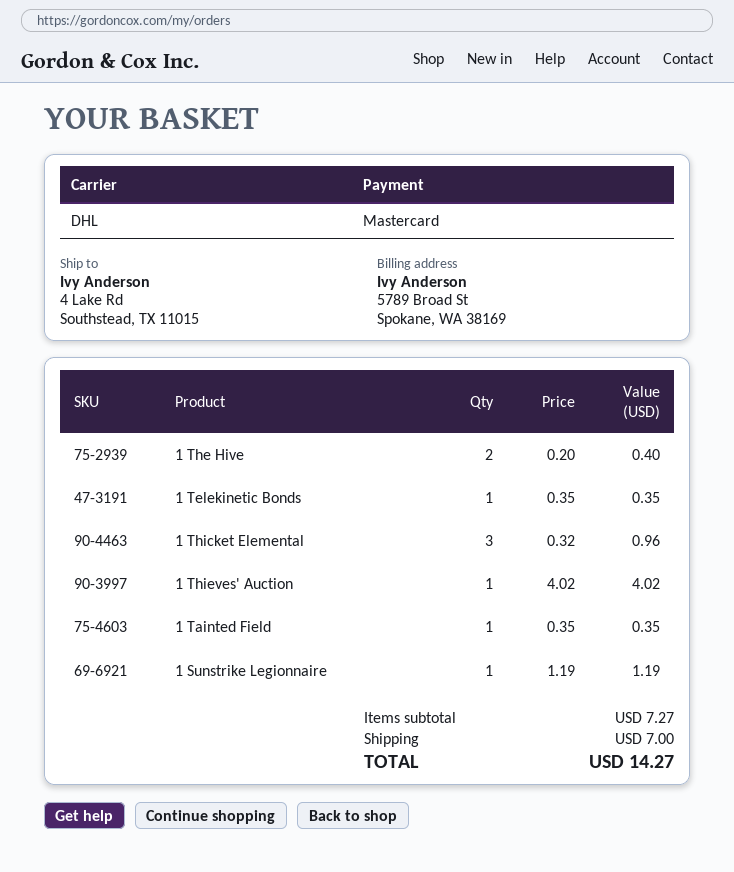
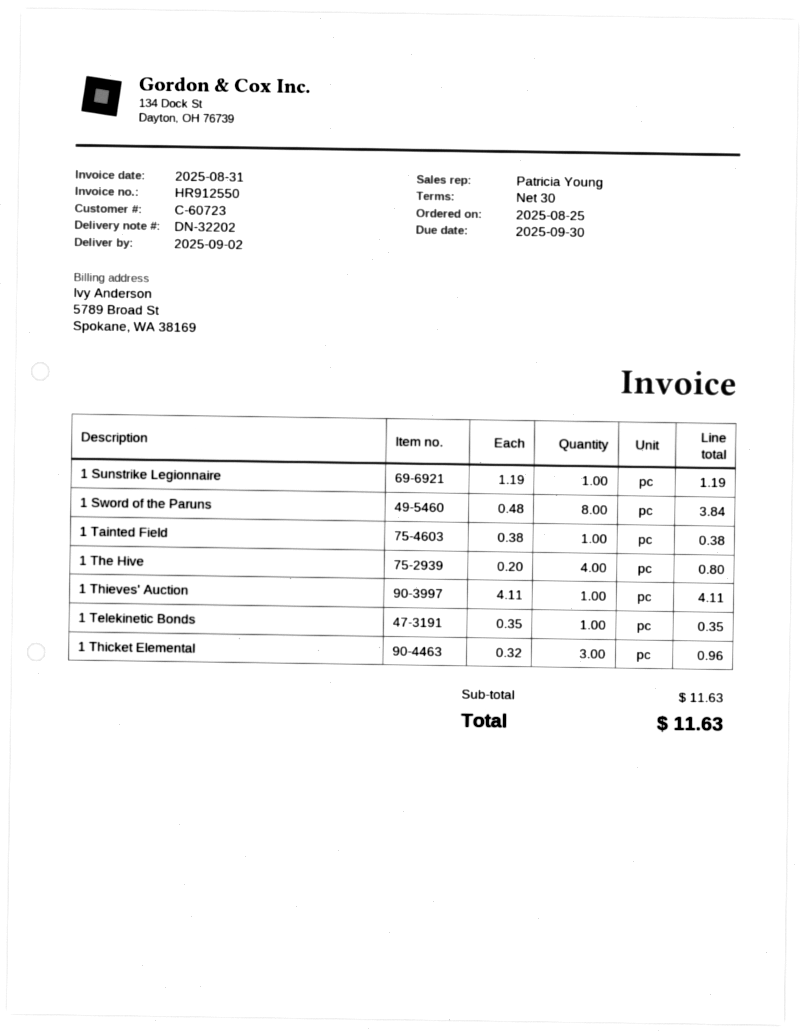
1 The Hive: 2 x 0.20 = 0.40 -> 4 x 0.20 = 0.80
1 Thieves' Auction: 1 x 4.02 = 4.02 -> 1 x 4.11 = 4.11
1 Tainted Field: 1 x 0.35 = 0.35 -> 1 x 0.38 = 0.38
1 Sword of the Paruns: none -> 8 x 0.48 = 3.84
subtotal: 7.27 -> 11.63
shipping: 7.00 -> none
total: 14.27 -> 11.63

